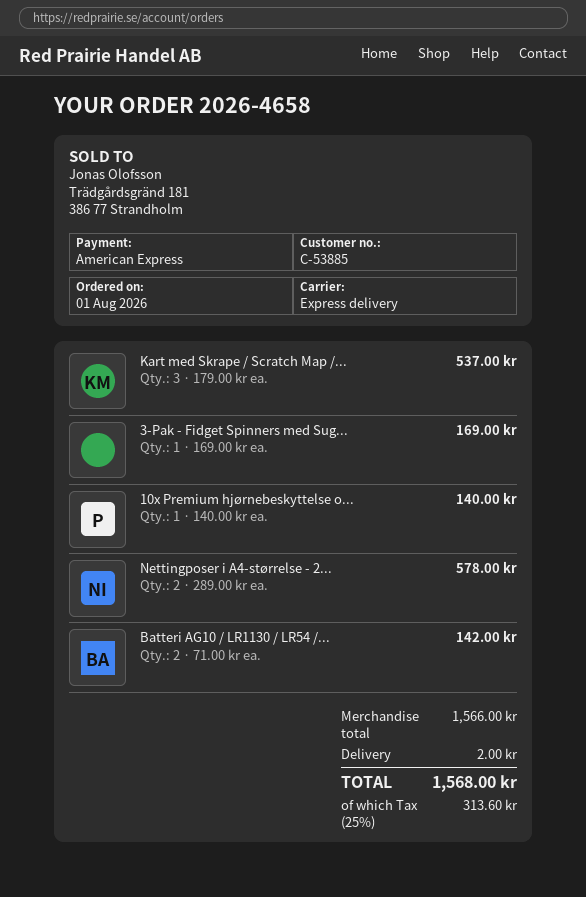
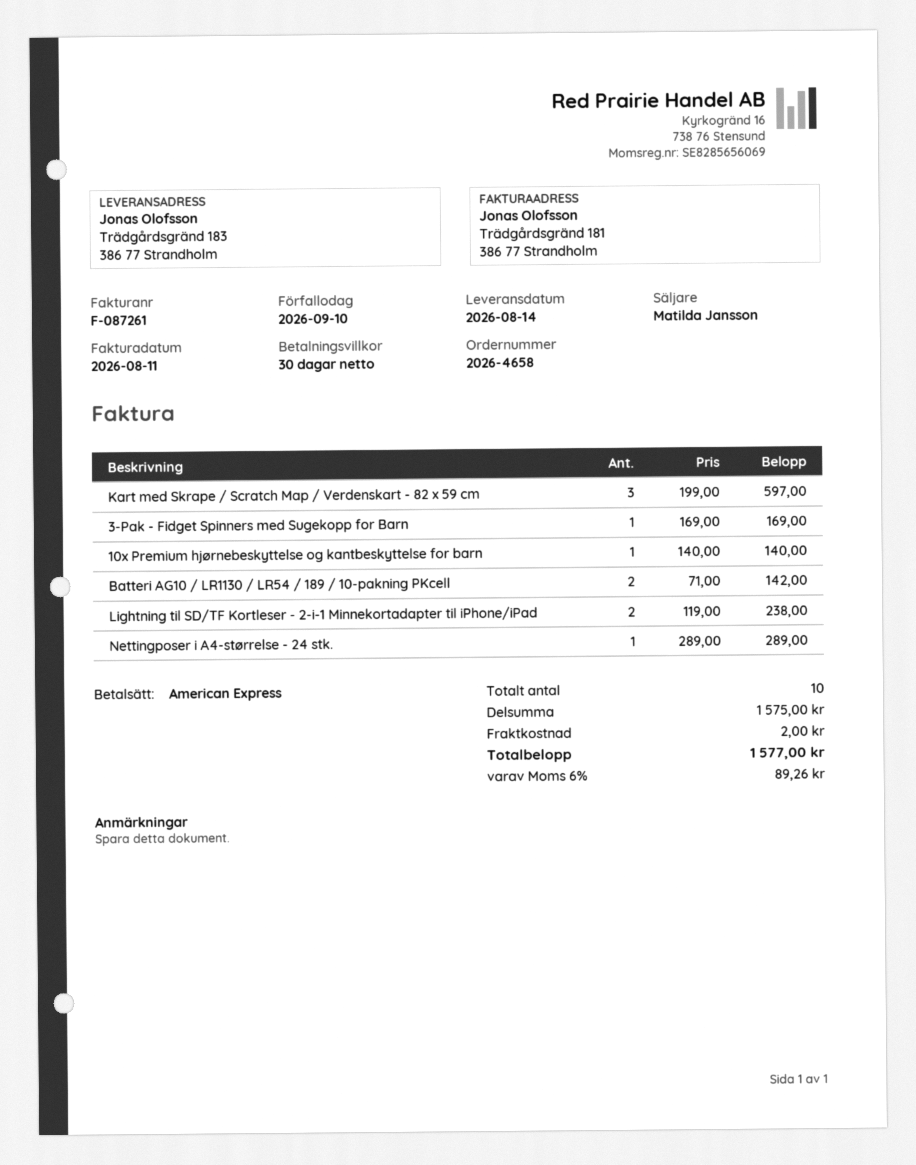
Kart med Skrape / Scratch Map /...: 3 x 179.00 = 537.00 -> 3 x 199.00 = 597.00
Nettingposer i A4-størrelse - 2...: 2 x 289.00 = 578.00 -> 1 x 289.00 = 289.00
Lightning til SD/TF Kortleser - 2-i-1 Minnekortadapter til iPhone/iPad: none -> 2 x 119.00 = 238.00
subtotal: 1566.00 -> 1575.00
tax: 25% = 313.60 -> 6% = 89.26
total: 1568.00 -> 1577.00

